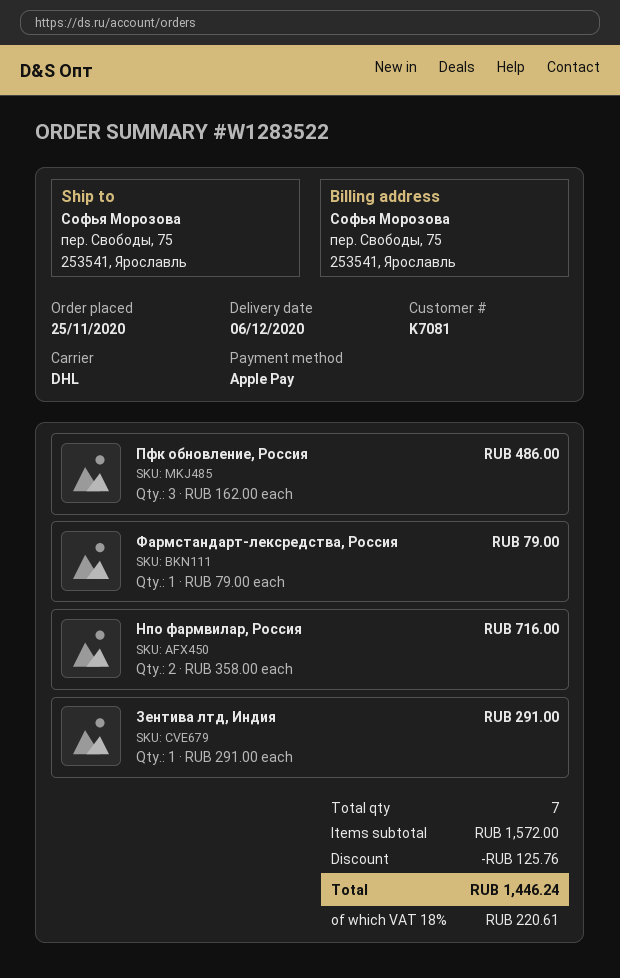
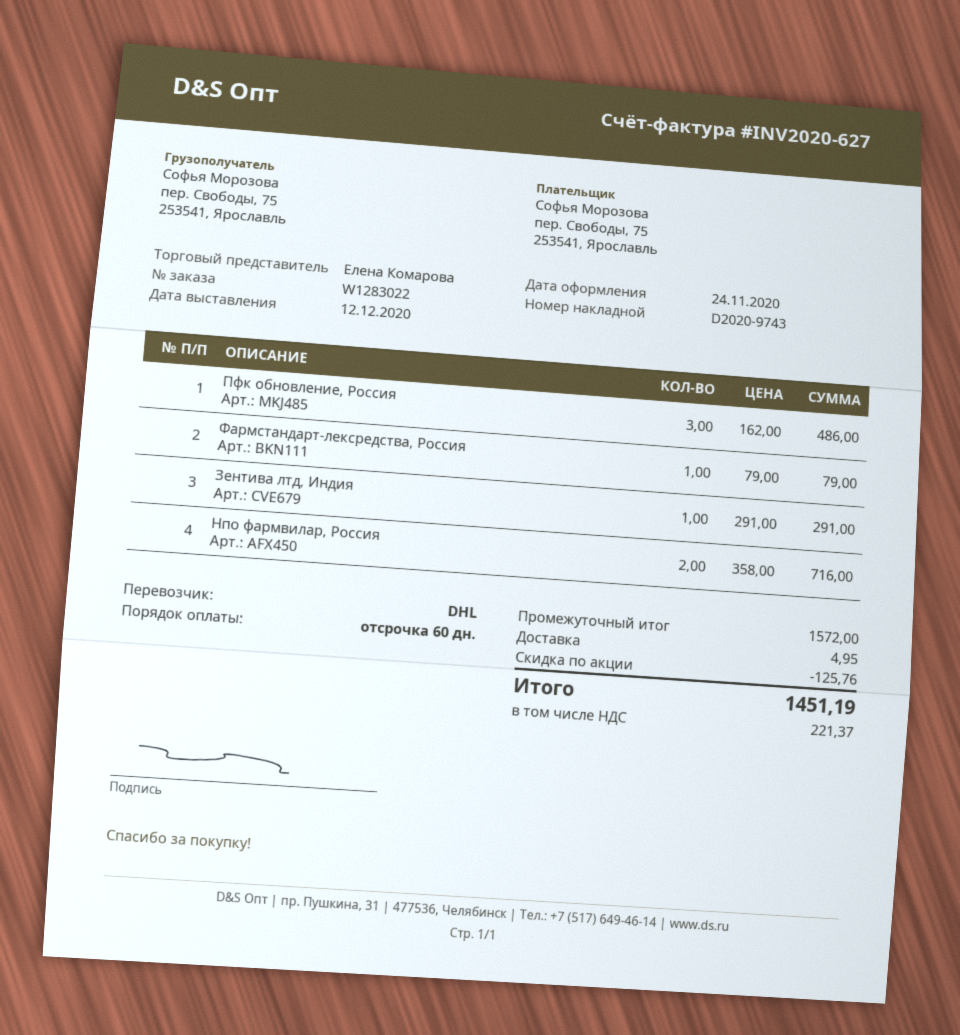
order number: W1283522 -> W1283022
order date: 2020-11-25 -> 2020-11-24
shipping: none -> 4.95
tax: 220.61 -> 221.37
total: 1446.24 -> 1451.19

